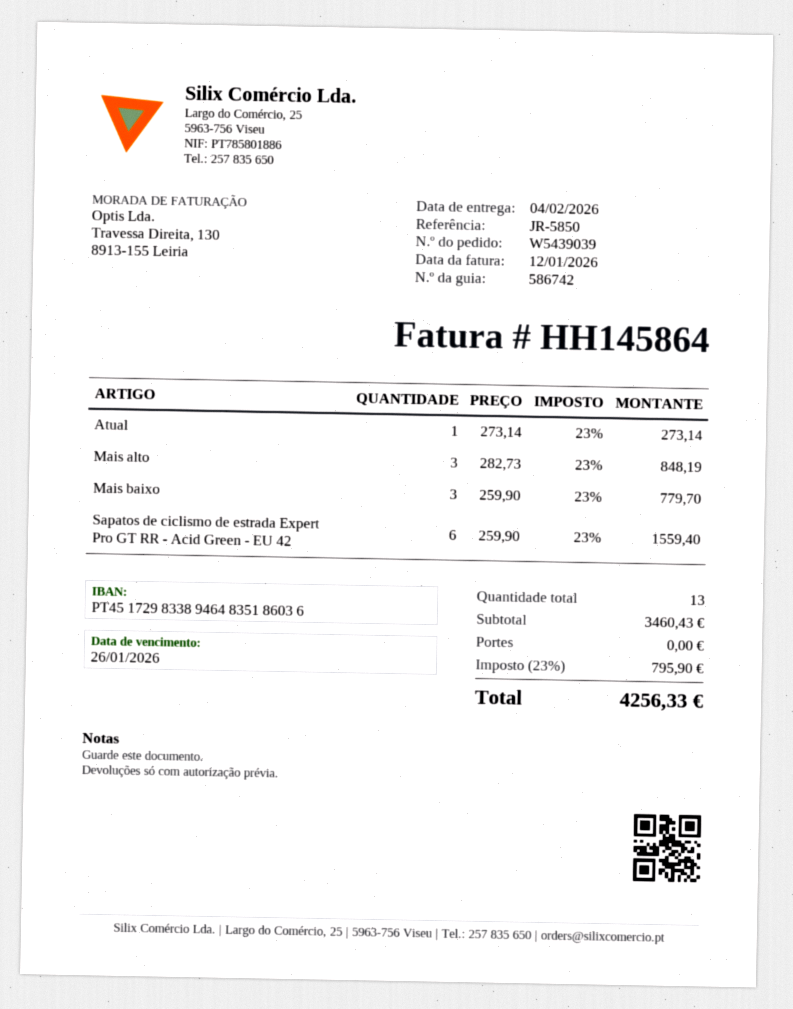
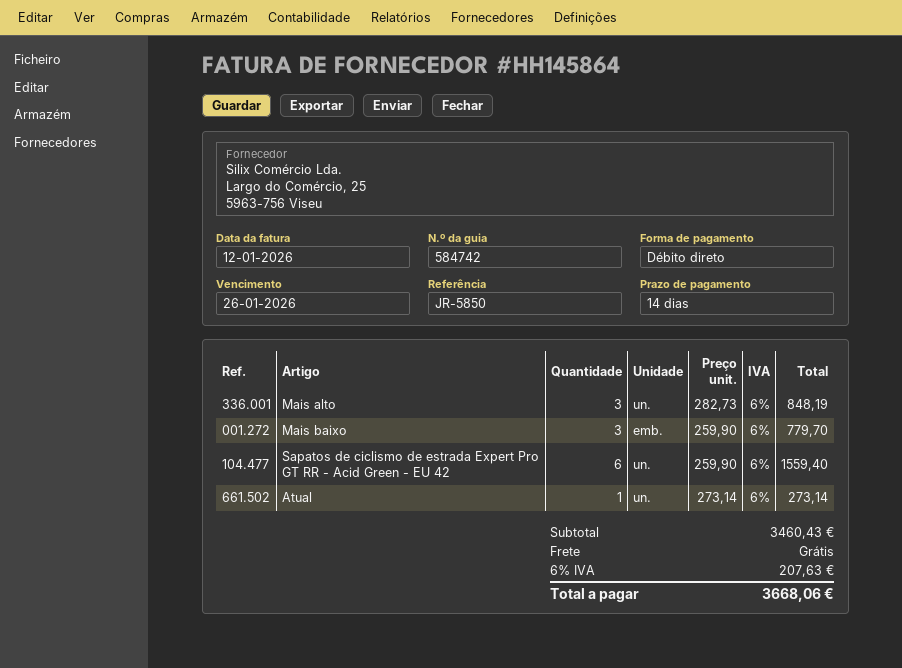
delivery note number: 586742 -> 584742
tax: 23% = 795.90 -> 6% = 207.63
total: 4256.33 -> 3668.06

